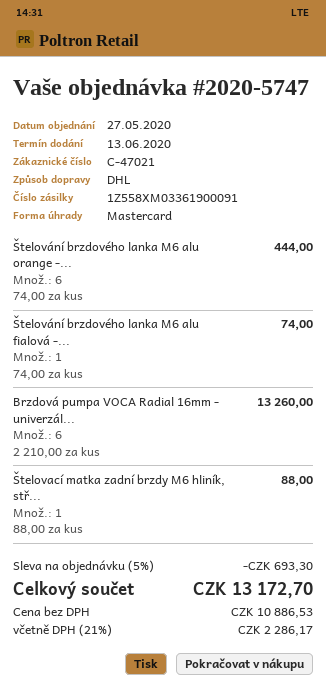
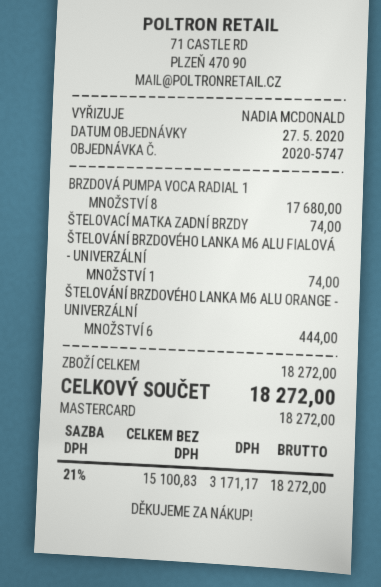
Brzdová pumpa VOCA Radial 16mm - univerzál...: 6 for 13260.00 -> 8 for 17680.00
Štelovací matka zadní brzdy M6 hliník, stř...: 1 for 88.00 -> 1 for 74.00
discount: 5% = 693.30 -> none
net: 10886.53 -> 15100.83
tax: 21% = 2286.17 -> 21% = 3171.17
total: 13172.70 -> 18272.00

